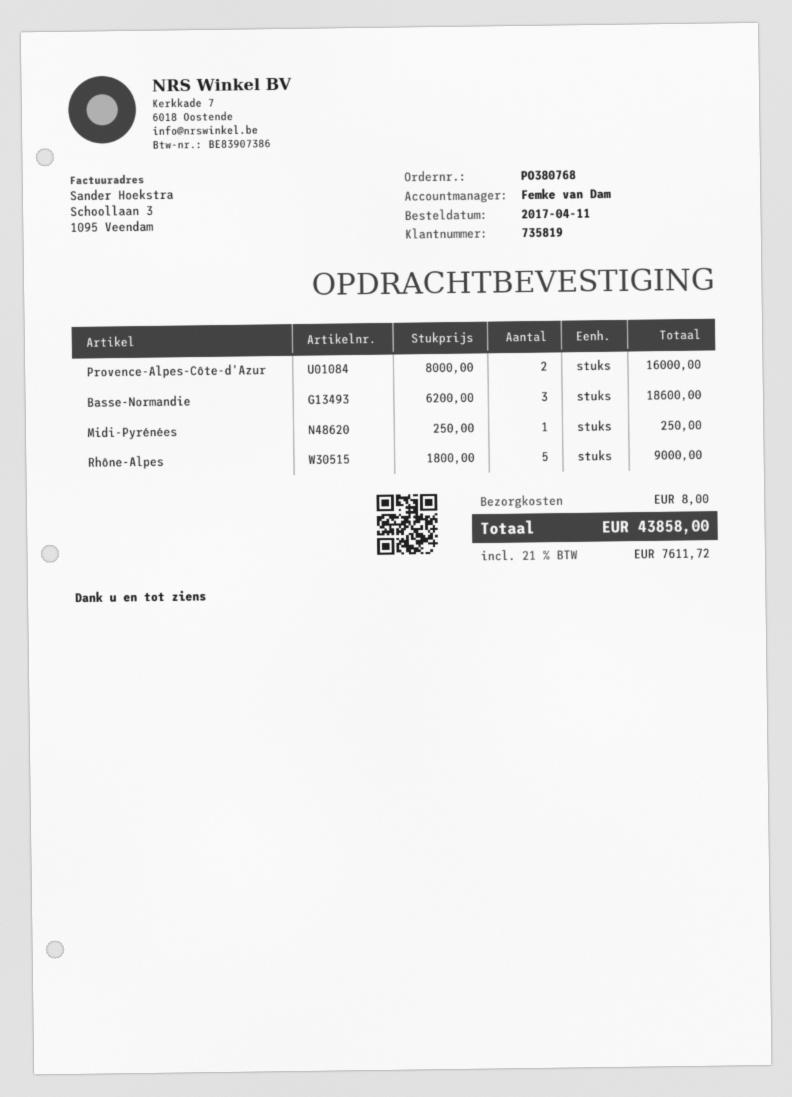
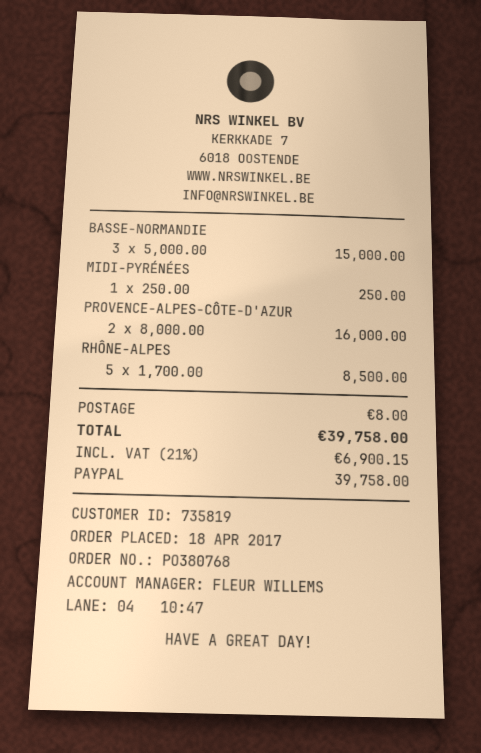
order date: 2017-04-11 -> 2017-04-18
sales rep: Femke van Dam -> FLEUR WILLEMS
Basse-Normandie: 3 x 6200.00 = 18600.00 -> 3 x 5000.00 = 15000.00
Rhône-Alpes: 5 x 1800.00 = 9000.00 -> 5 x 1700.00 = 8500.00
tax: 21% = 7611.72 -> 21% = 6900.15
total: 43858.00 -> 39758.00

